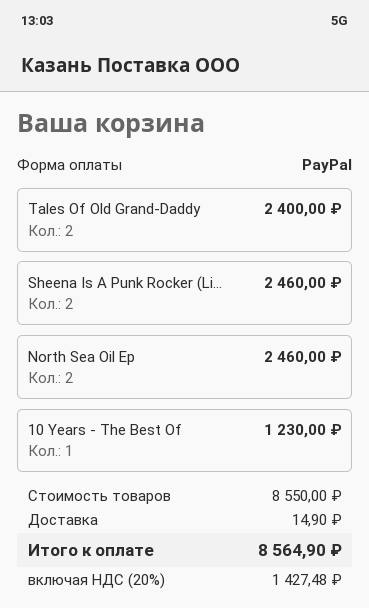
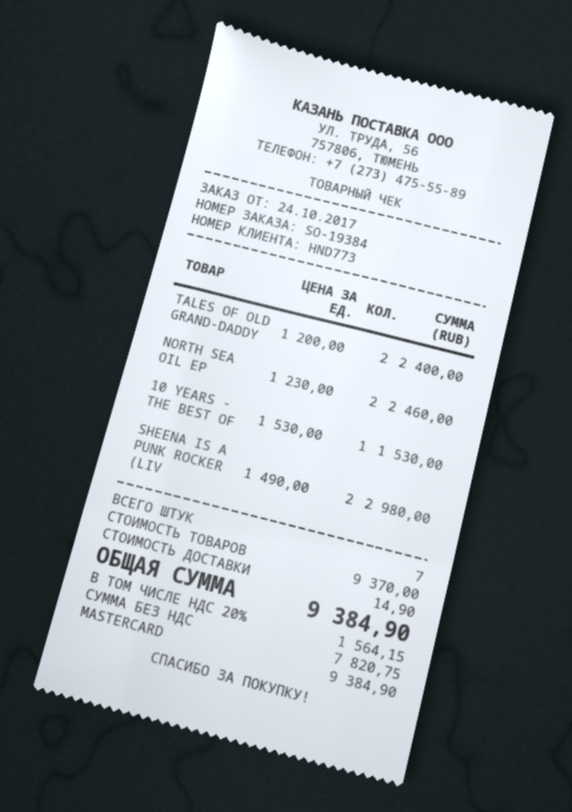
payment method: PayPal -> Mastercard
Sheena Is A Punk Rocker (Li...: 2 for 2460.00 -> 2 for 2980.00
10 Years - The Best Of: 1 for 1230.00 -> 1 for 1530.00
subtotal: 8550.00 -> 9370.00
tax: 20% = 1427.48 -> 20% = 1564.15
total: 8564.90 -> 9384.90

